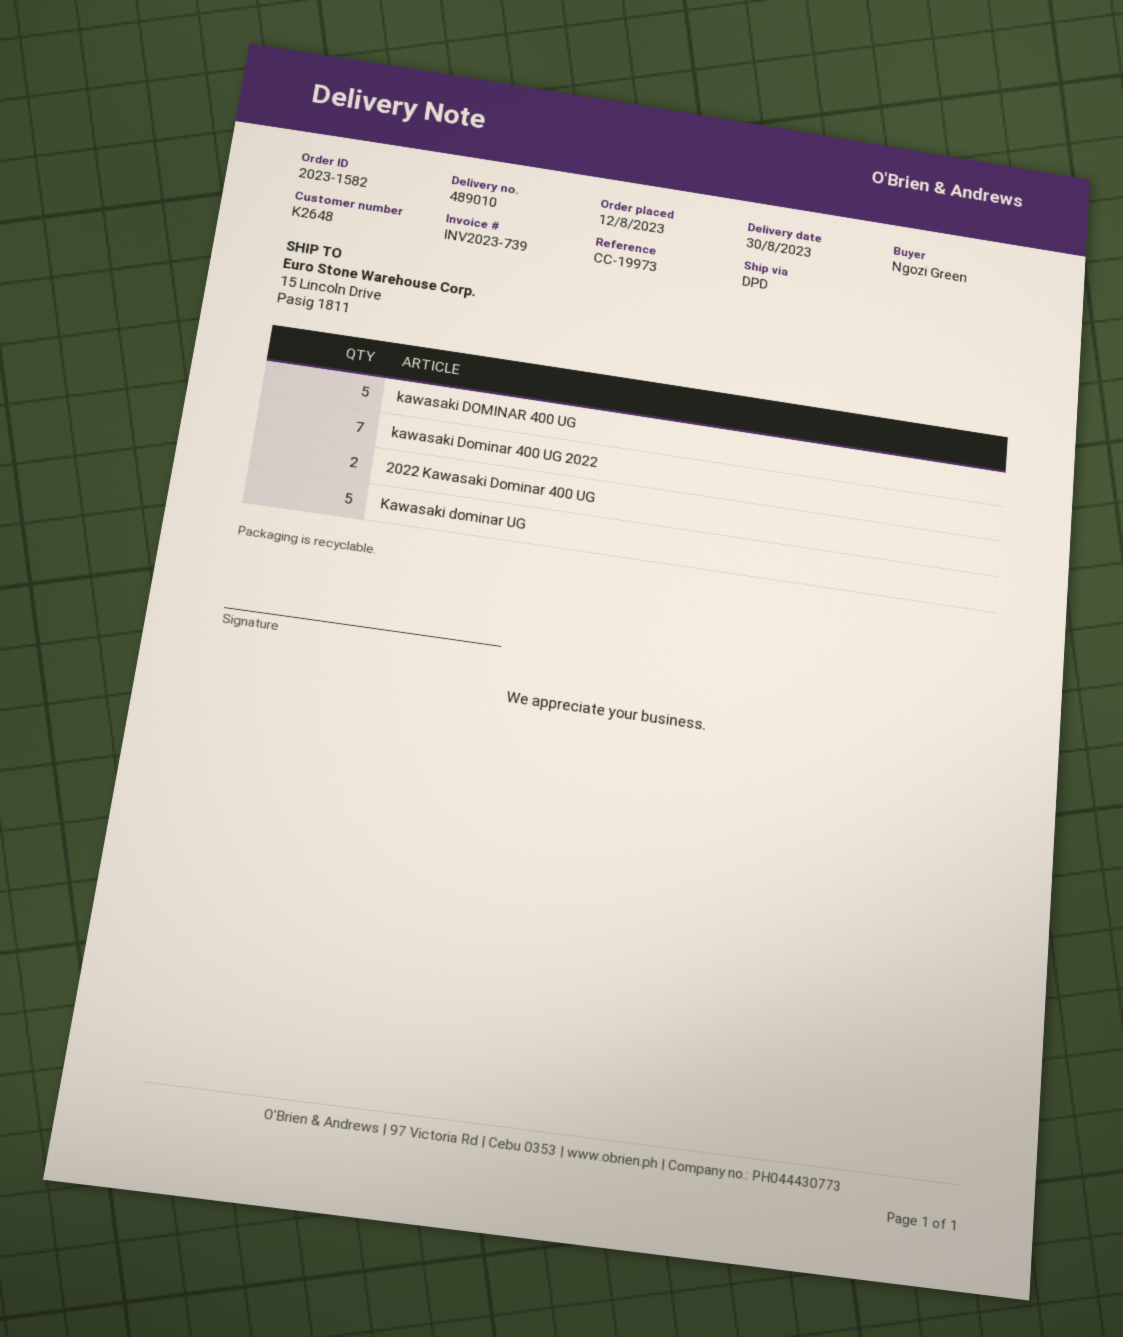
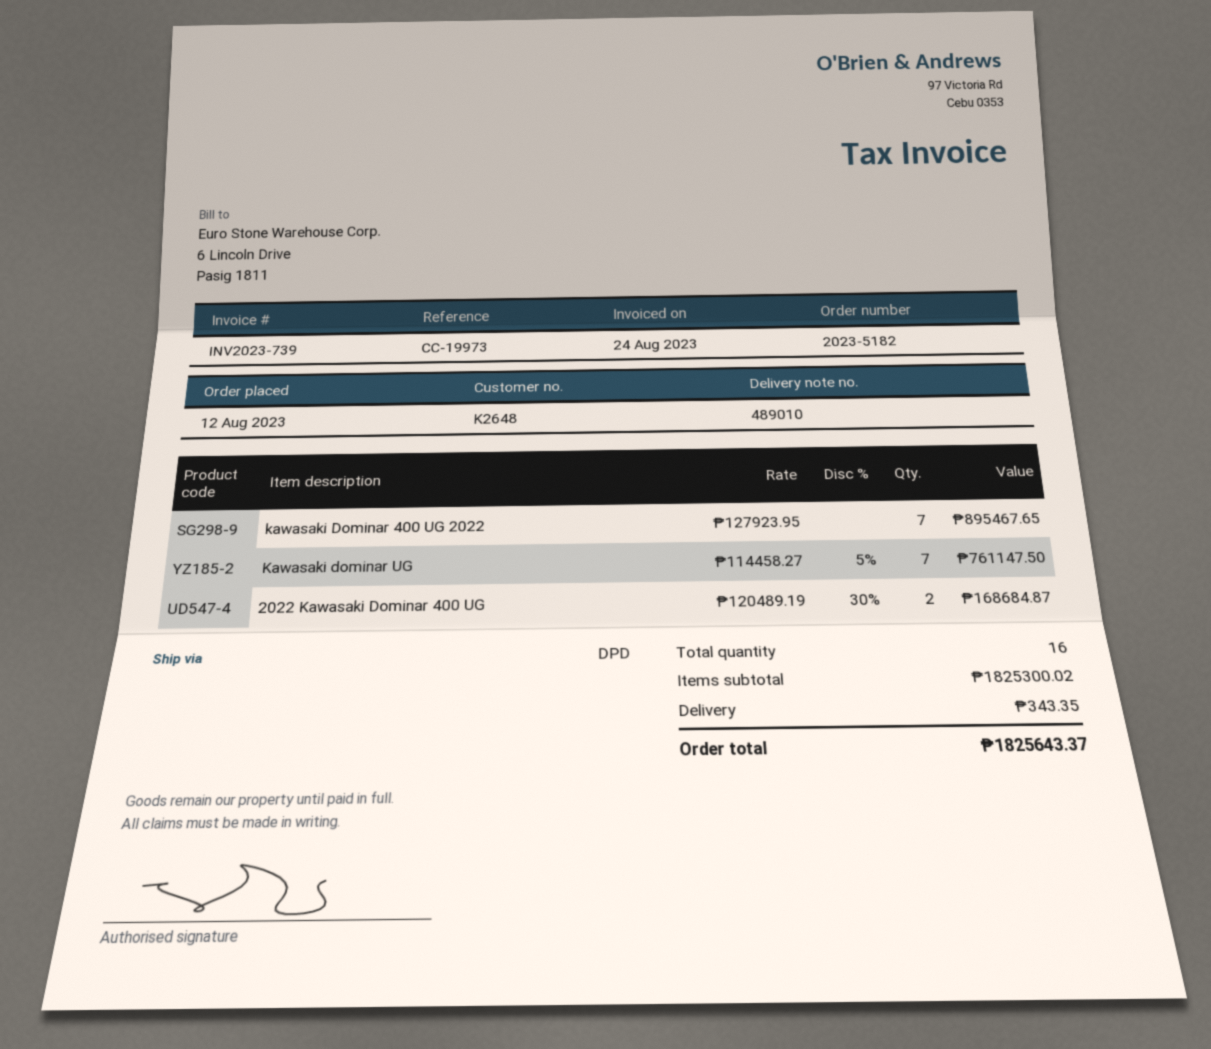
order number: 2023-1582 -> 2023-5182
kawasaki DOMINAR 400 UG: 5 -> none
Kawasaki dominar UG: 5 -> 7

